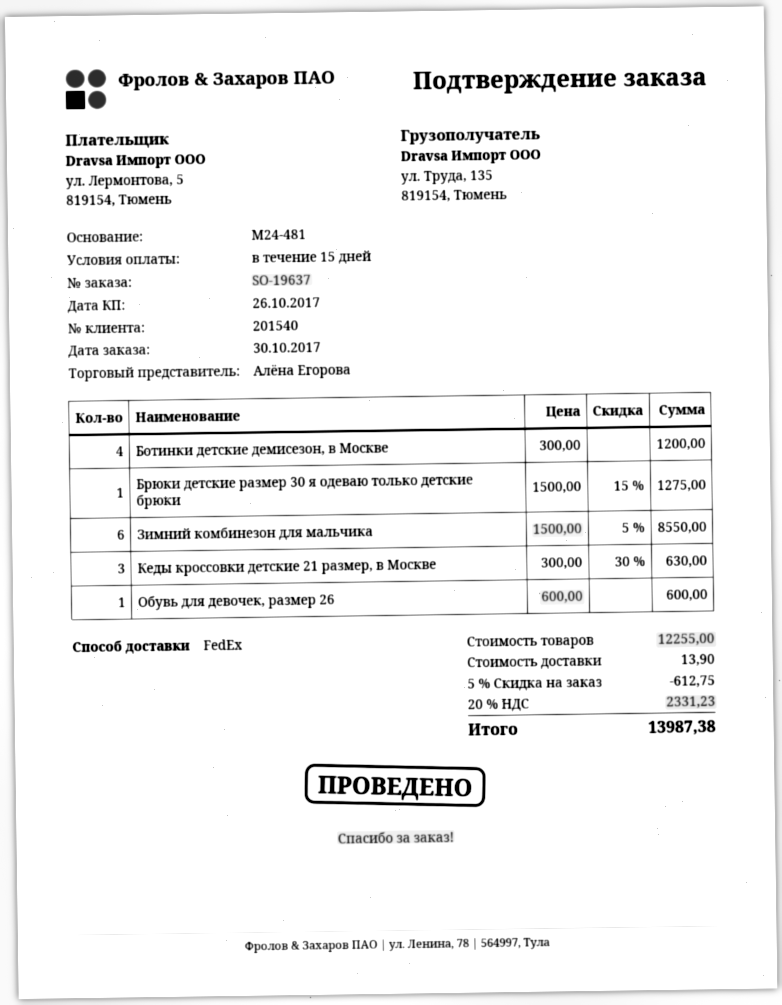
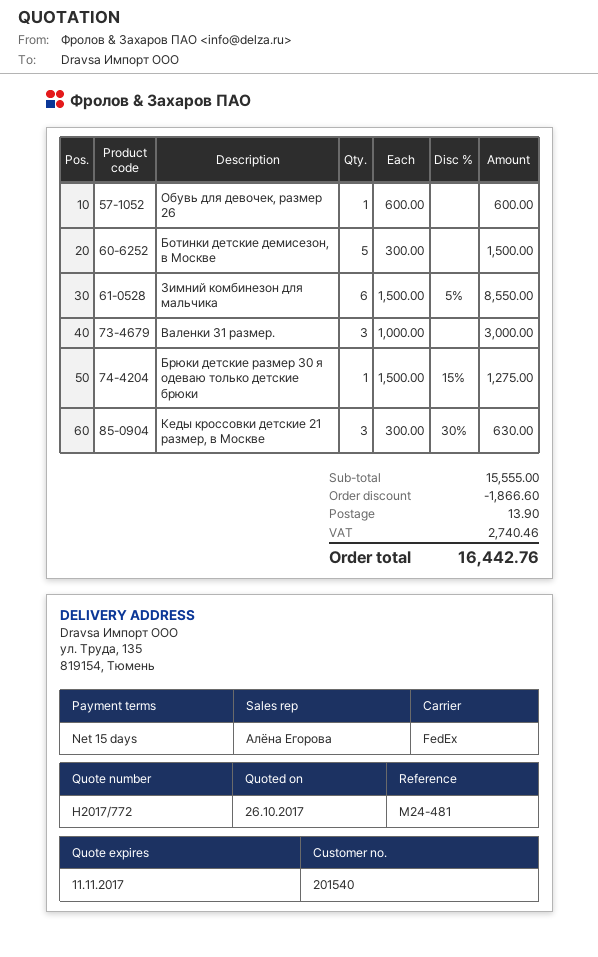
Ботинки детские демисезон, в Москве: 4 x 300.00 = 1200.00 -> 5 x 300.00 = 1500.00
Валенки 31 размер.: none -> 3 x 1000.00 = 3000.00
subtotal: 12255.00 -> 15555.00
discount: 612.75 -> 1866.60
tax: 2331.23 -> 2740.46
total: 13987.38 -> 16442.76

